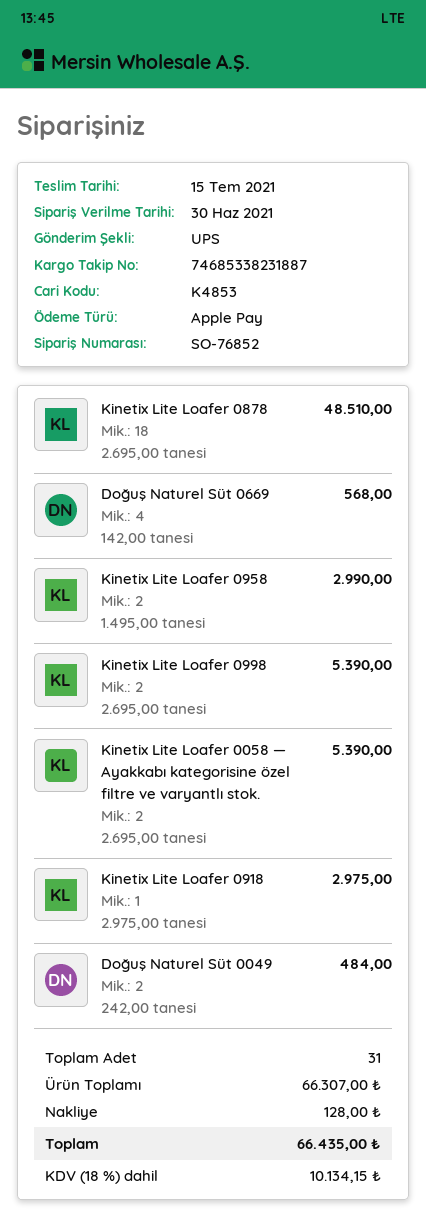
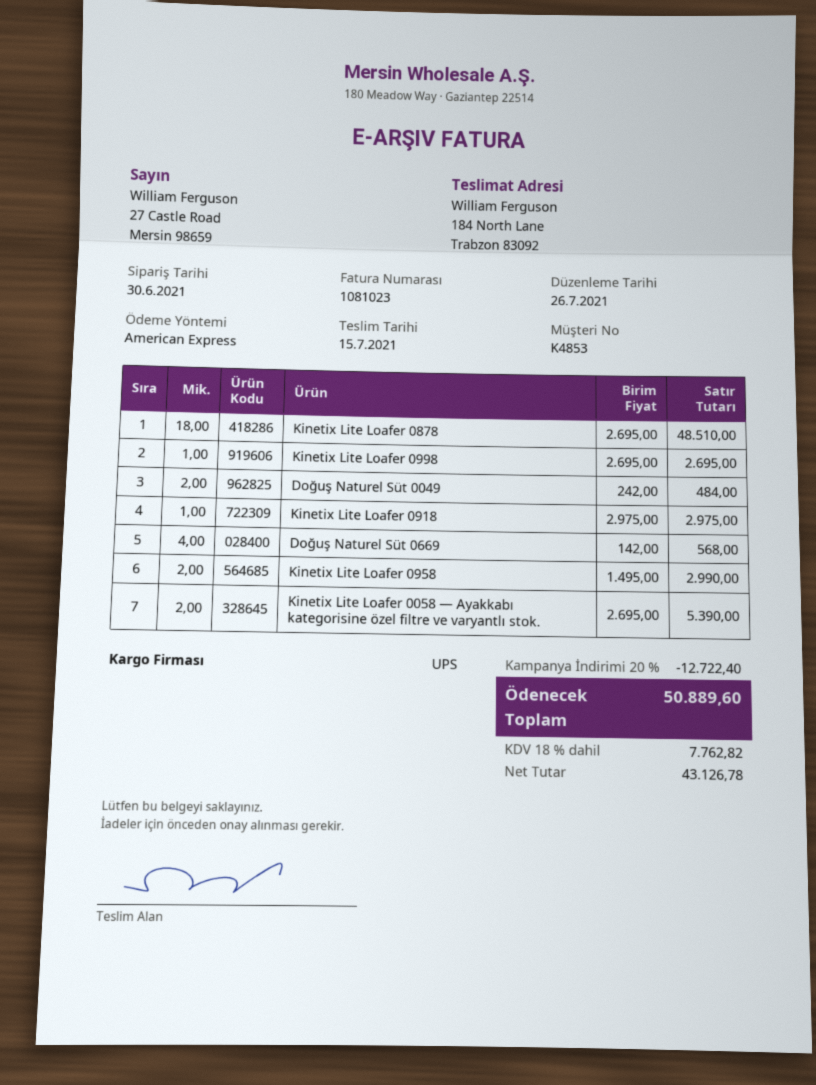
payment method: Apple Pay -> American Express
Kinetix Lite Loafer 0998: 2 x 2695.00 = 5390.00 -> 1 x 2695.00 = 2695.00
discount: none -> 20% = 12722.40
shipping: 128.00 -> none
tax: 18% = 10134.15 -> 18% = 7762.82
total: 66435.00 -> 50889.60

